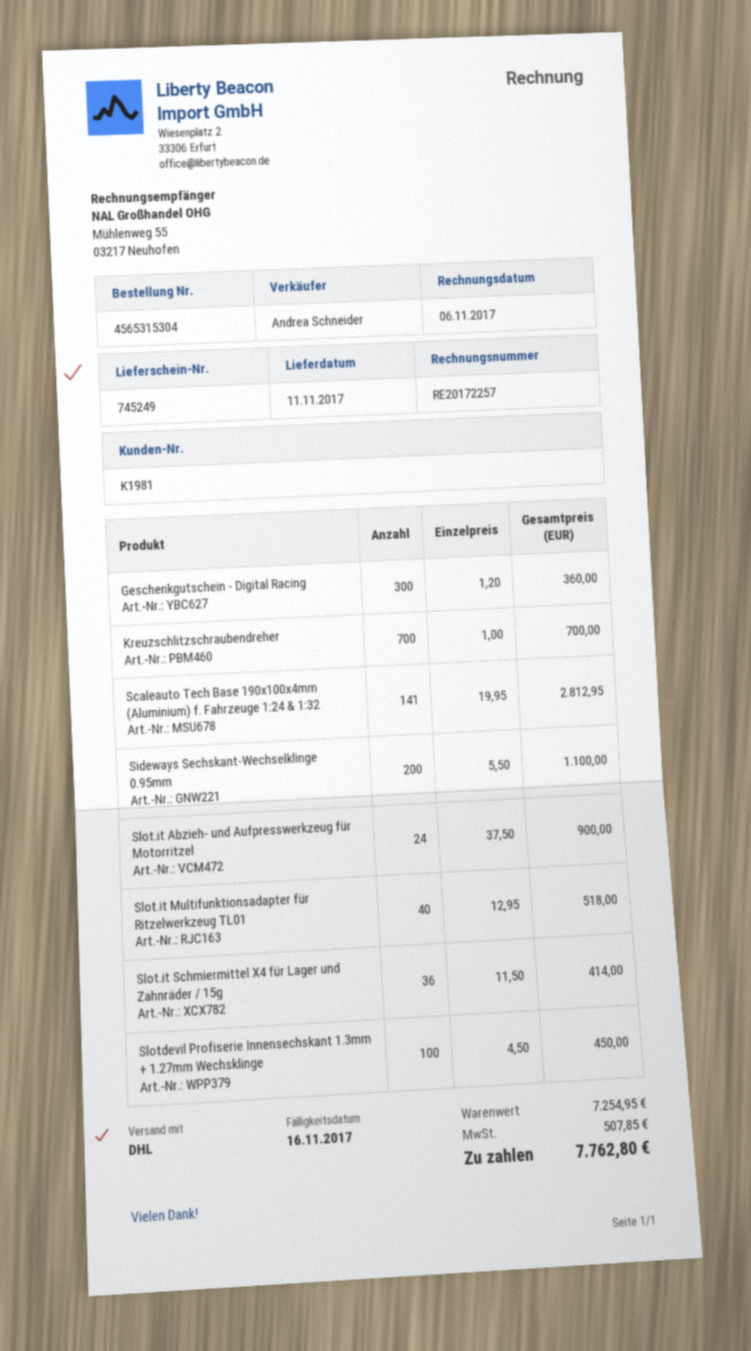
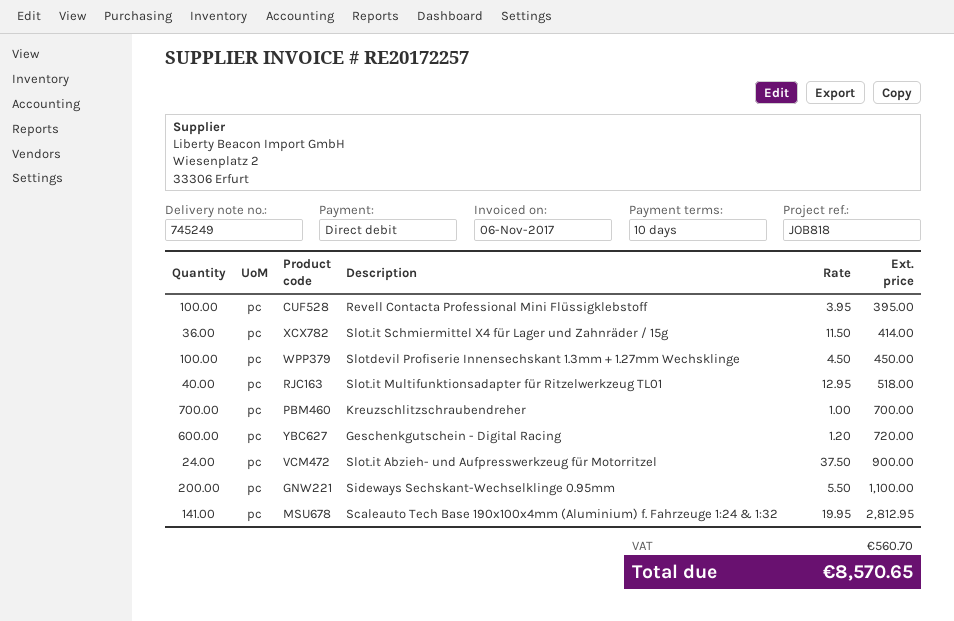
Geschenkgutschein - Digital Racing: 300 x 1.20 = 360.00 -> 600 x 1.20 = 720.00
Revell Contacta Professional Mini Flüssigklebstoff: none -> 100 x 3.95 = 395.00
tax: 507.85 -> 560.70
total: 7762.80 -> 8570.65

